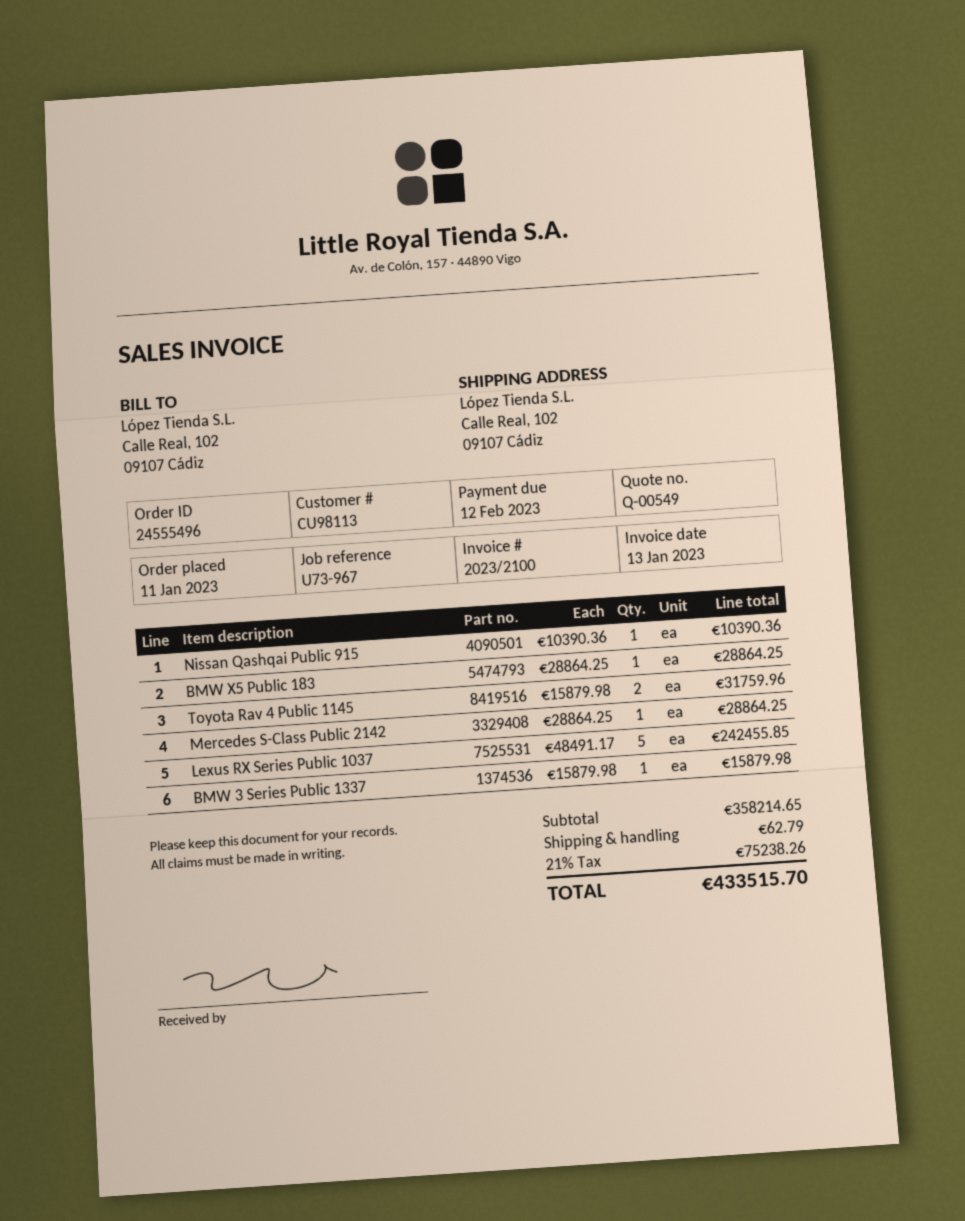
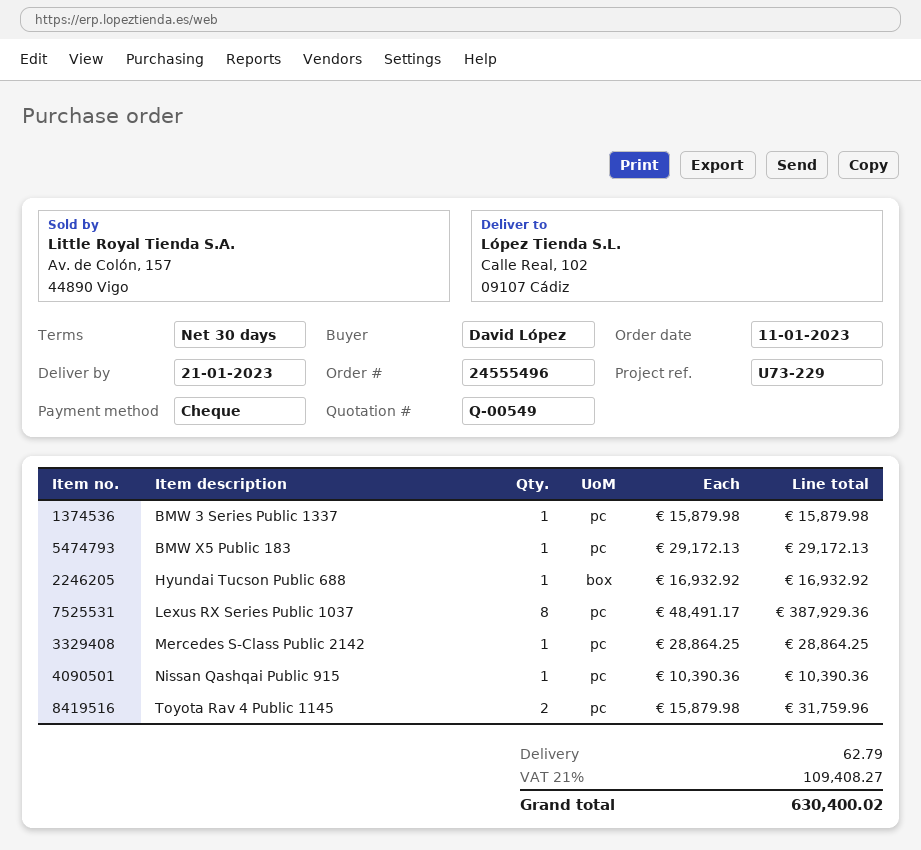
reference: U73-967 -> U73-229
BMW X5 Public 183: 1 x 28864.25 = 28864.25 -> 1 x 29172.13 = 29172.13
Lexus RX Series Public 1037: 5 x 48491.17 = 242455.85 -> 8 x 48491.17 = 387929.36
Hyundai Tucson Public 688: none -> 1 x 16932.92 = 16932.92
tax: 21% = 75238.26 -> 21% = 109408.27
total: 433515.70 -> 630400.02

